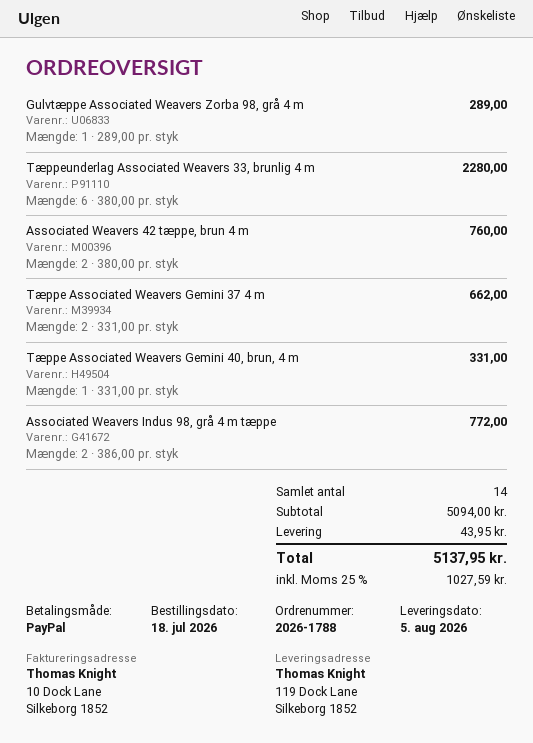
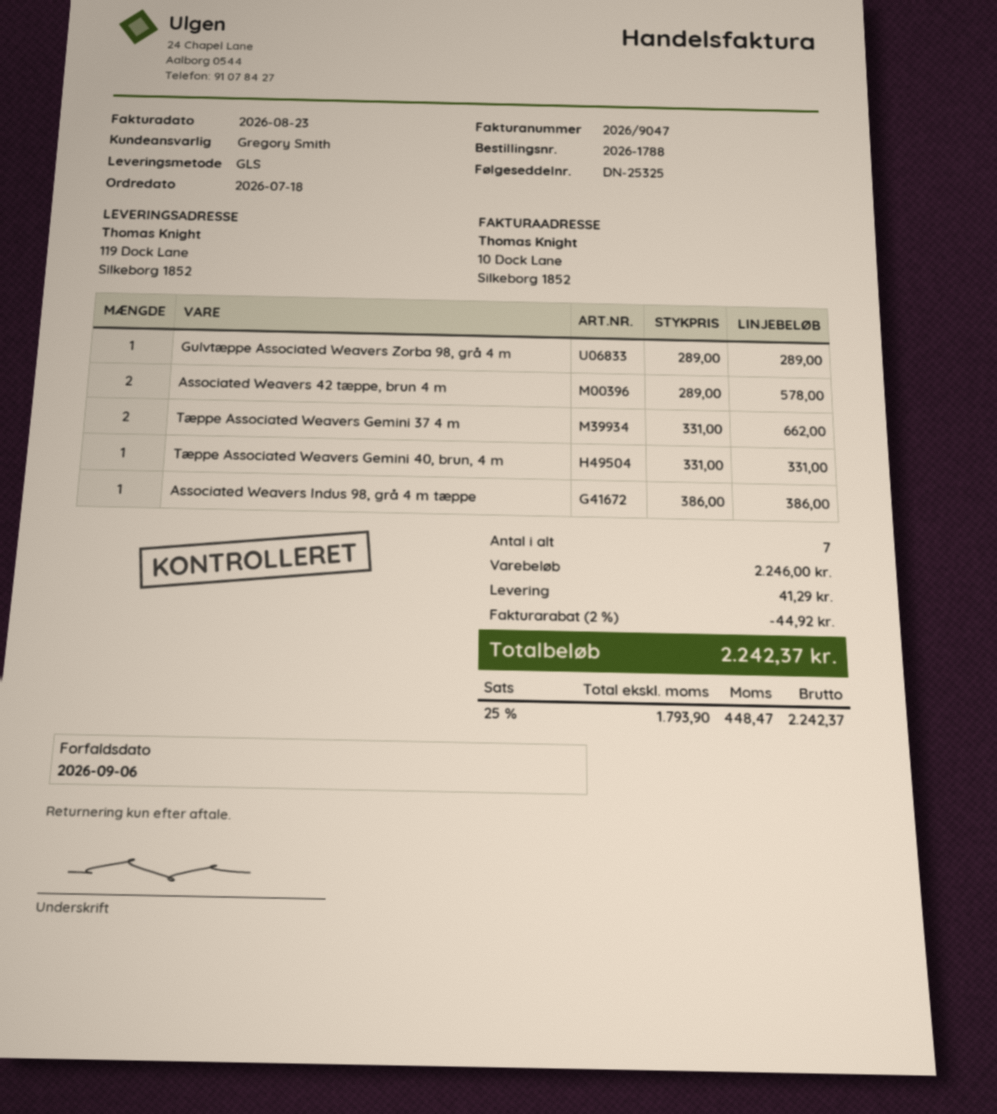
Tæppeunderlag Associated Weavers 33, brunlig 4 m: 6 x 380.00 = 2280.00 -> none
Associated Weavers 42 tæppe, brun 4 m: 2 x 380.00 = 760.00 -> 2 x 289.00 = 578.00
Associated Weavers Indus 98, grå 4 m tæppe: 2 x 386.00 = 772.00 -> 1 x 386.00 = 386.00
total quantity: 14 -> 7
subtotal: 5094.00 -> 2246.00
discount: none -> 2% = 44.92
shipping: 43.95 -> 41.29
tax: 25% = 1027.59 -> 25% = 448.47
total: 5137.95 -> 2242.37

